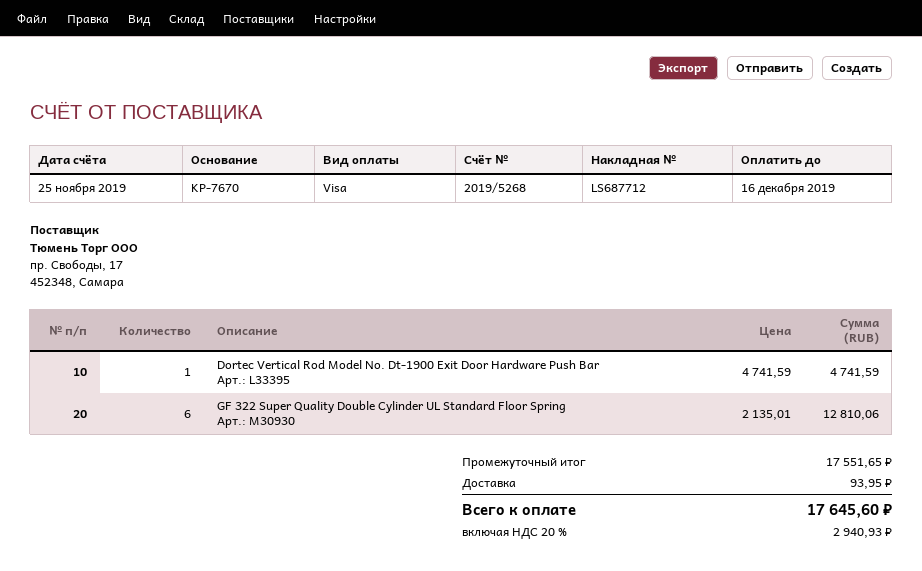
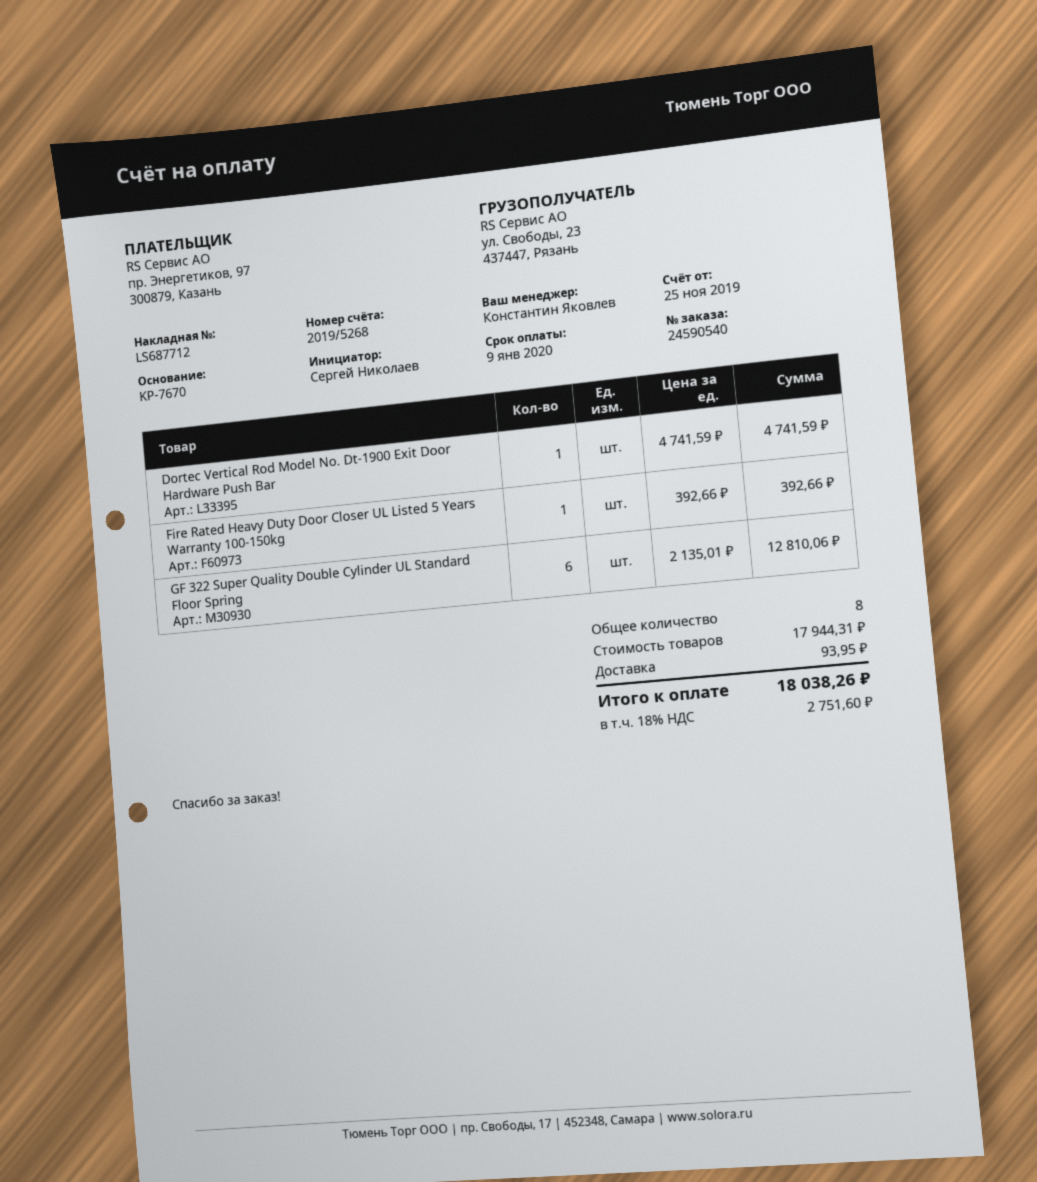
due date: 2019-12-16 -> 2020-01-09
Fire Rated Heavy Duty Door Closer UL Listed 5 Years Warranty 100-150kg: none -> 1 x 392.66 = 392.66
subtotal: 17551.65 -> 17944.31
tax: 20% = 2940.93 -> 18% = 2751.60
total: 17645.60 -> 18038.26

